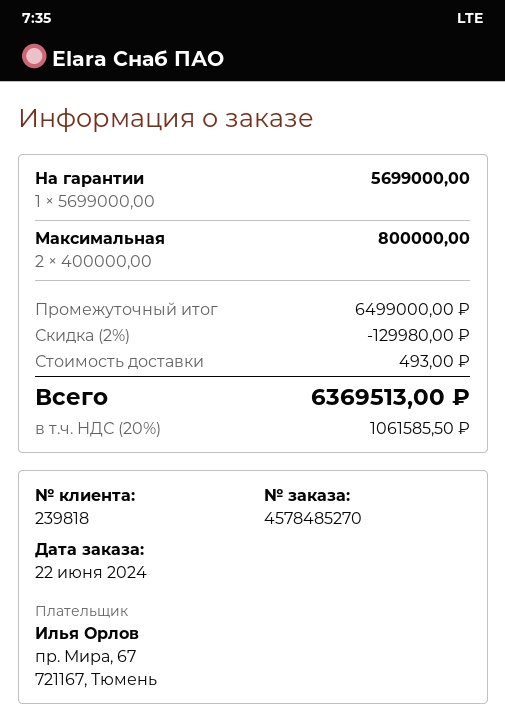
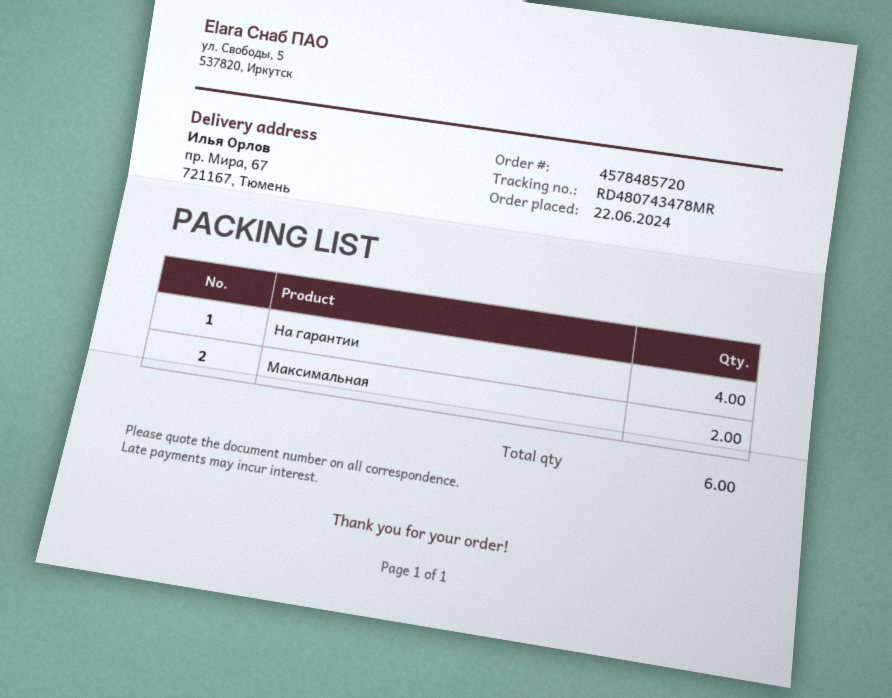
order number: 4578485270 -> 4578485720
На гарантии: 1 -> 4

